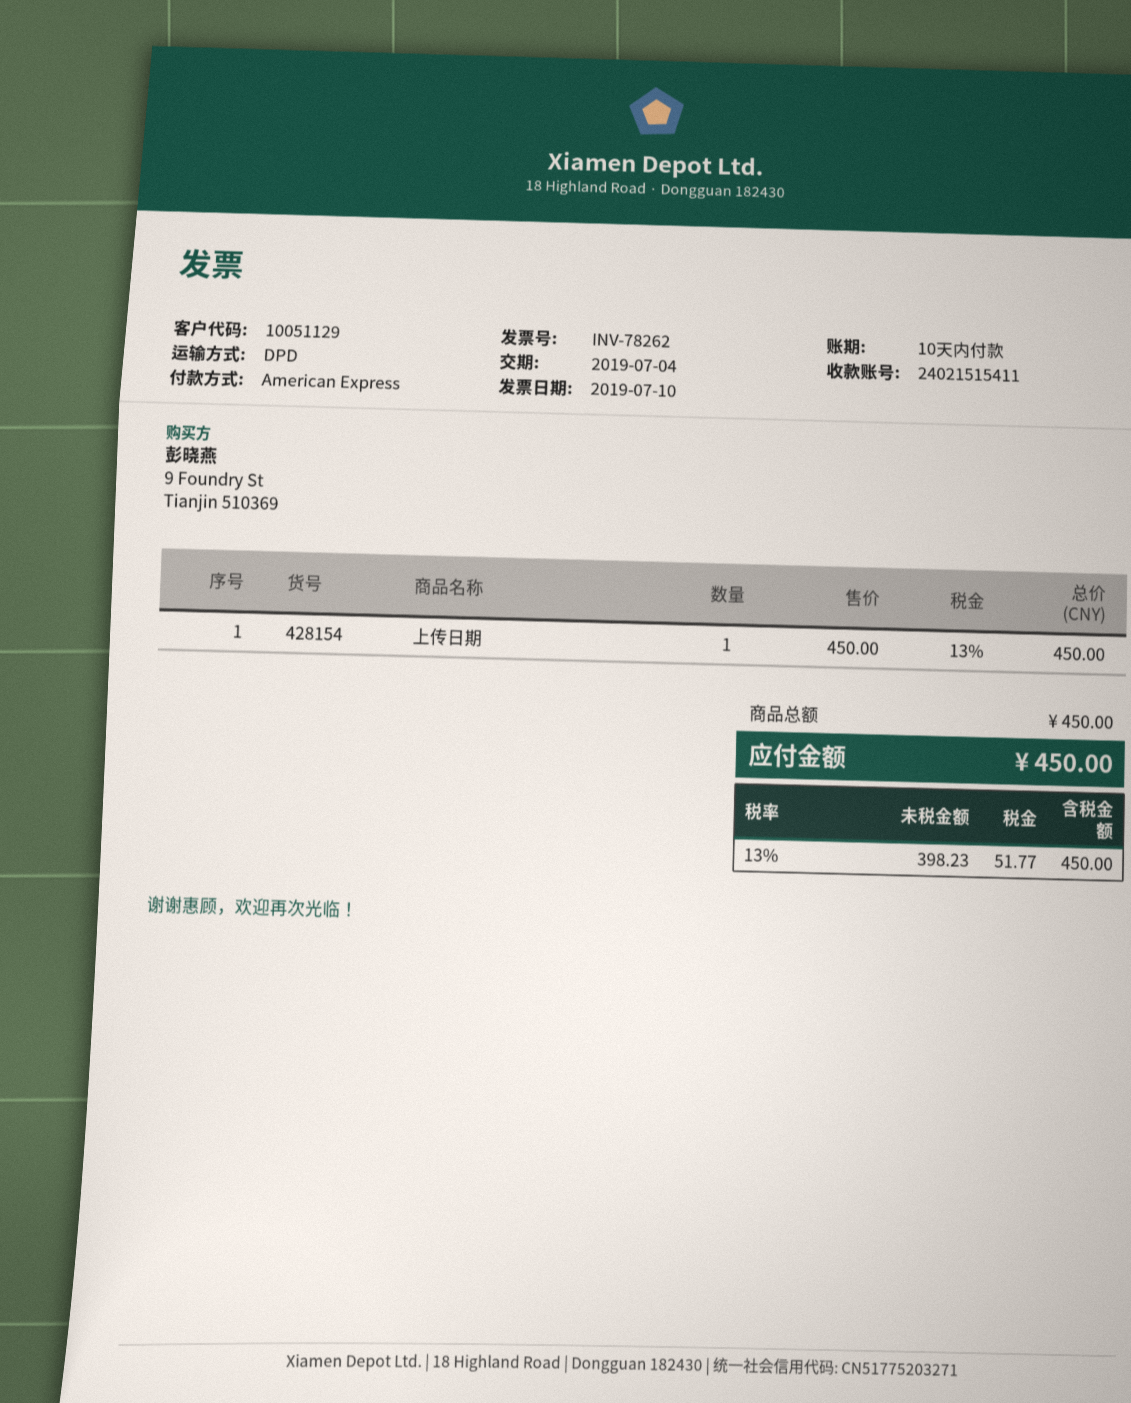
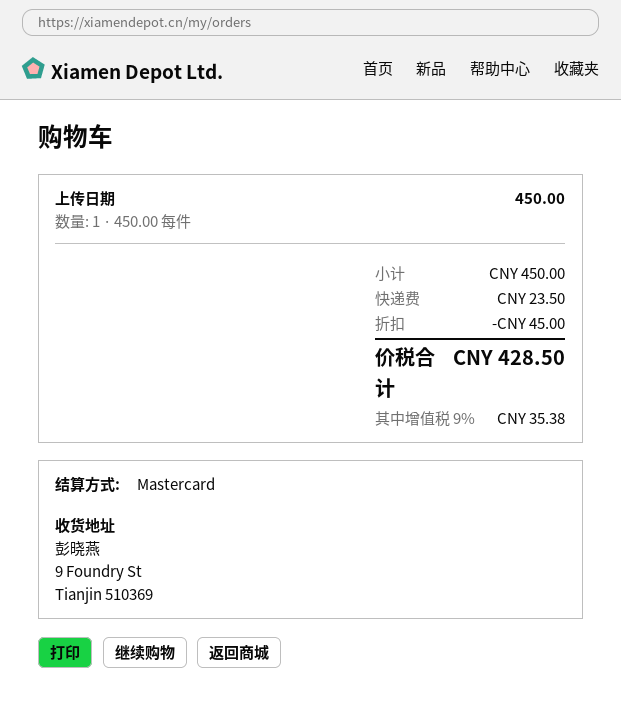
payment method: American Express -> Mastercard
discount: none -> 45.00
shipping: none -> 23.50
tax: 13% = 51.77 -> 9% = 35.38
total: 450.00 -> 428.50

